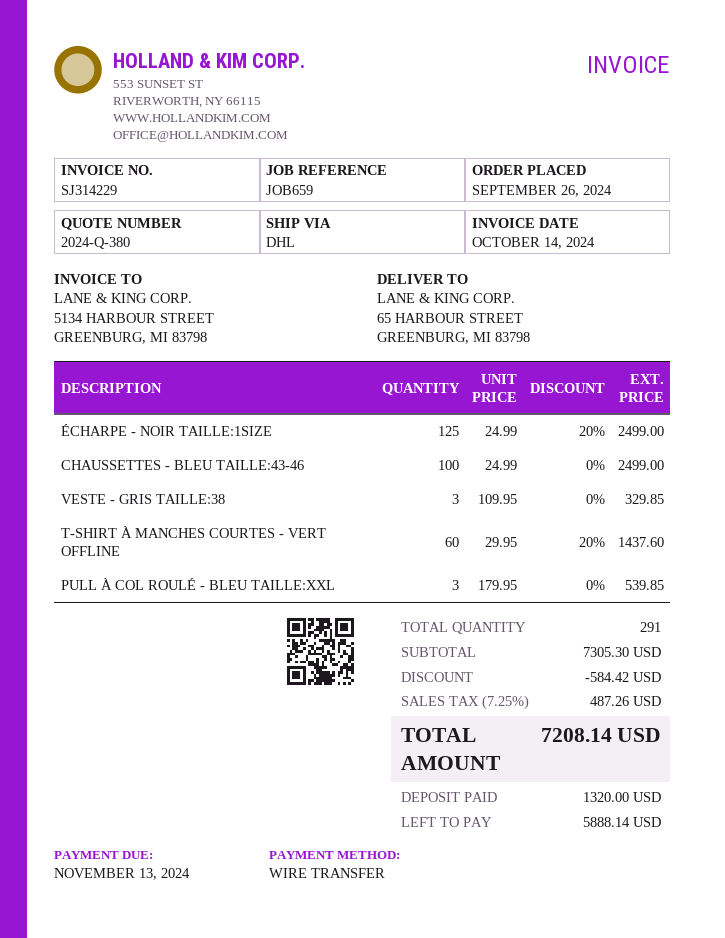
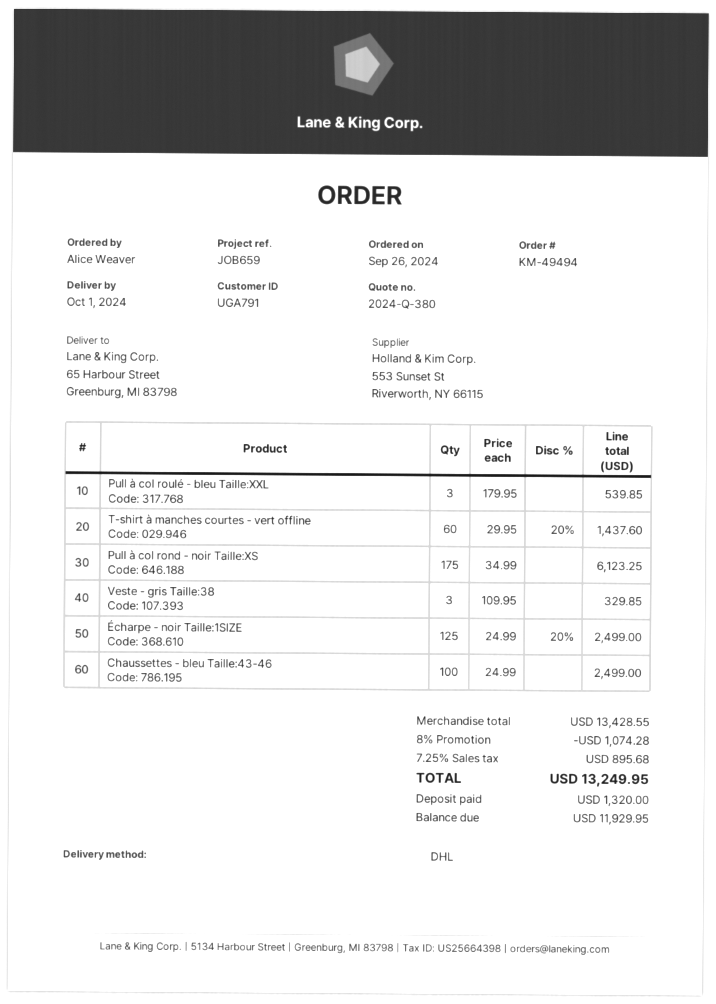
Pull à col rond - noir Taille:XS: none -> 175 x 34.99 = 6123.25
subtotal: 7305.30 -> 13428.55
discount: 584.42 -> 1074.28
tax: 7.25% = 487.26 -> 7.25% = 895.68
total: 7208.14 -> 13249.95
balance: 5888.14 -> 11929.95

